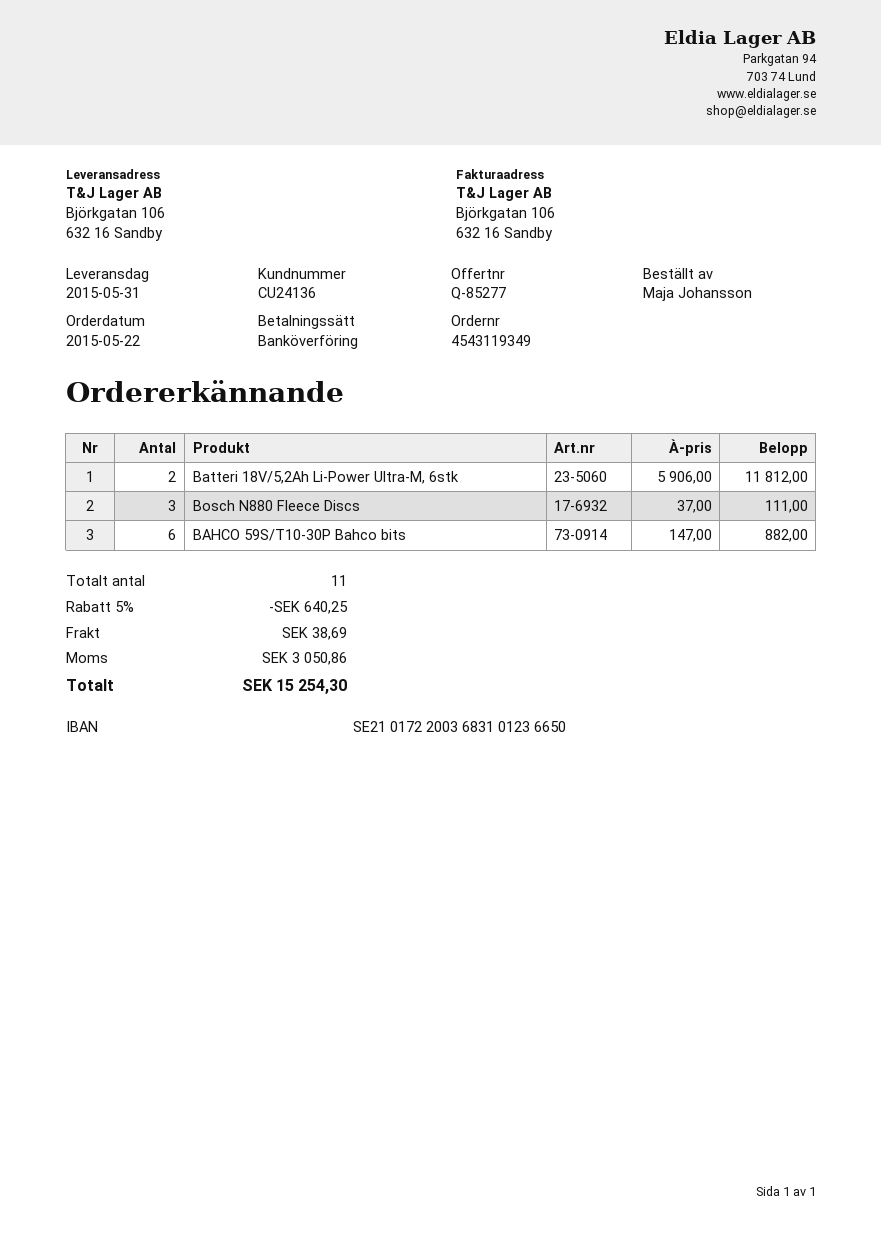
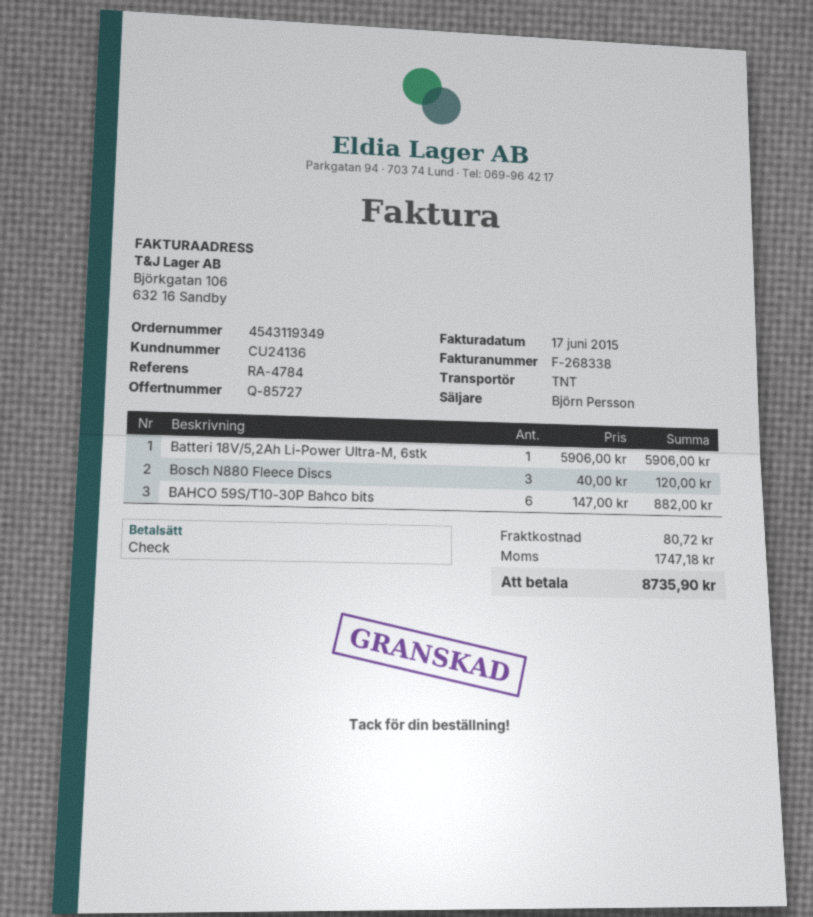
quote number: Q-85277 -> Q-85727
payment method: bank transfer -> cheque
Batteri 18V/5,2Ah Li-Power Ultra-M, 6stk: 2 x 5906.00 = 11812.00 -> 1 x 5906.00 = 5906.00
Bosch N880 Fleece Discs: 3 x 37.00 = 111.00 -> 3 x 40.00 = 120.00
discount: 5% = 640.25 -> none
shipping: 38.69 -> 80.72
tax: 3050.86 -> 1747.18
total: 15254.30 -> 8735.90

